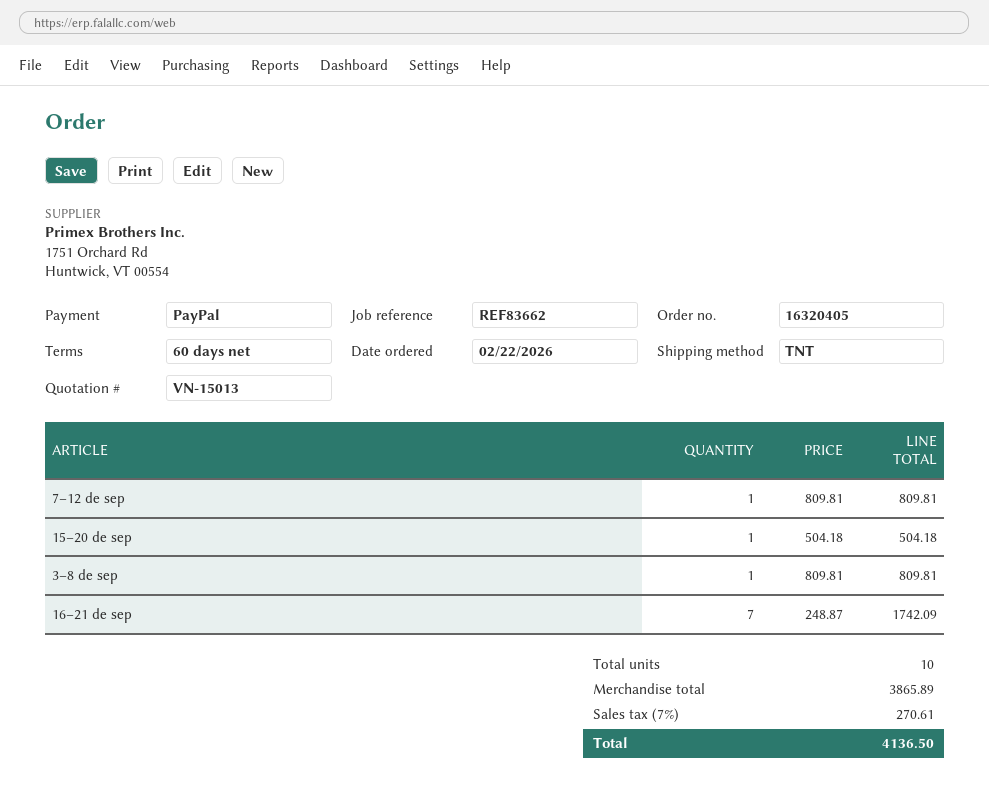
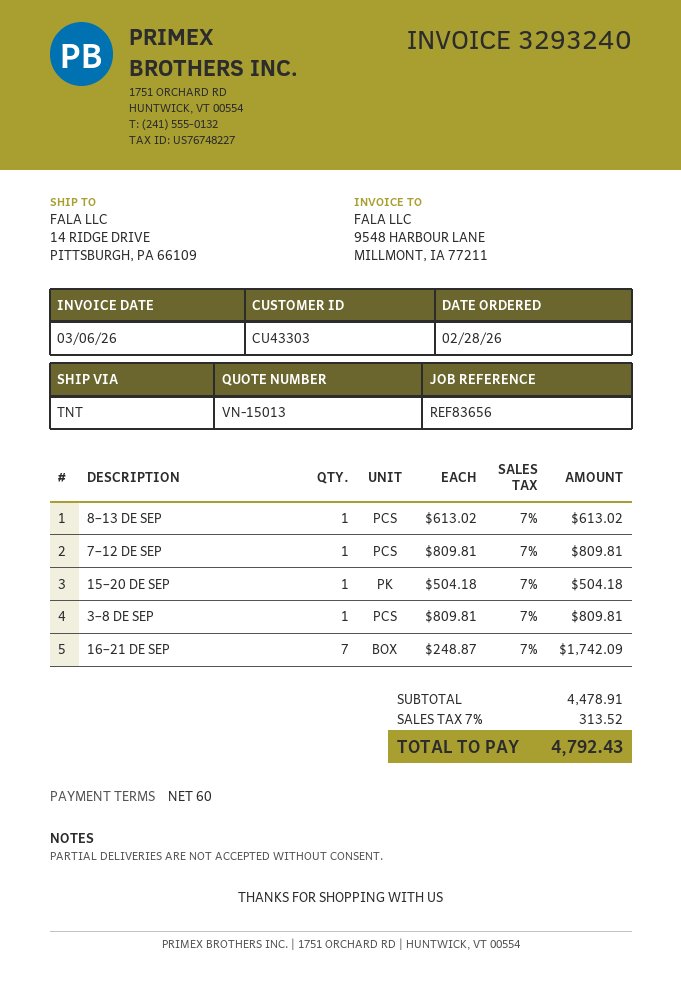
order date: 2026-02-22 -> 2026-02-28
reference: REF83662 -> REF83656
8–13 DE SEP: none -> 1 x 613.02 = 613.02
subtotal: 3865.89 -> 4478.91
tax: 7% = 270.61 -> 7% = 313.52
total: 4136.50 -> 4792.43

